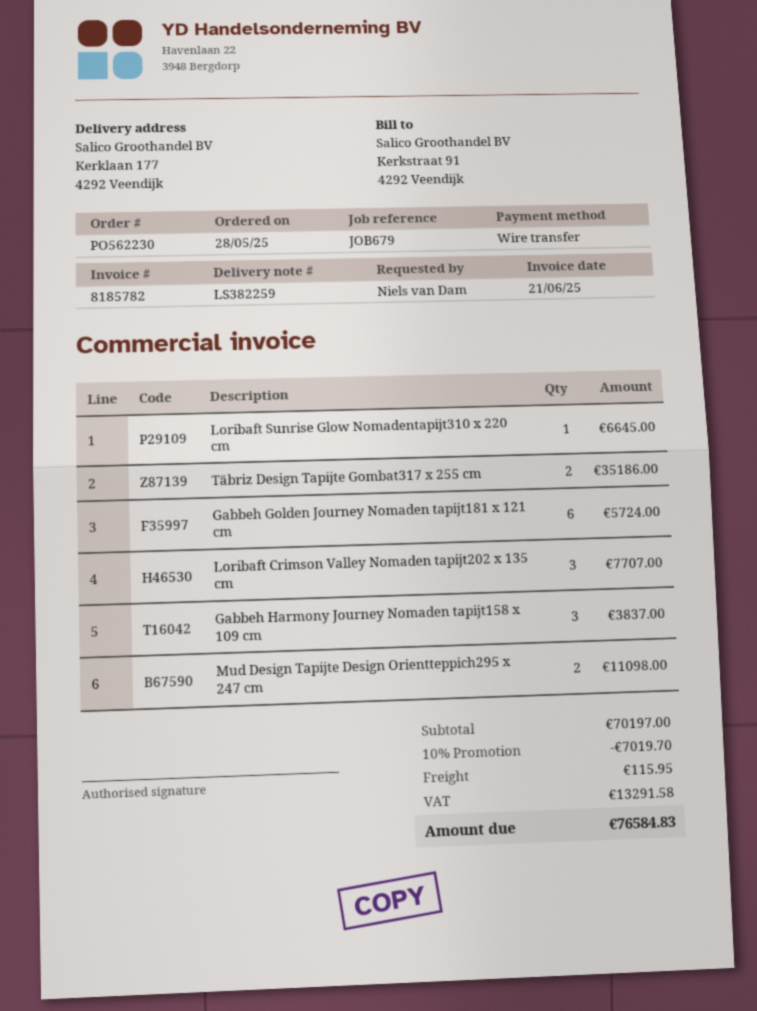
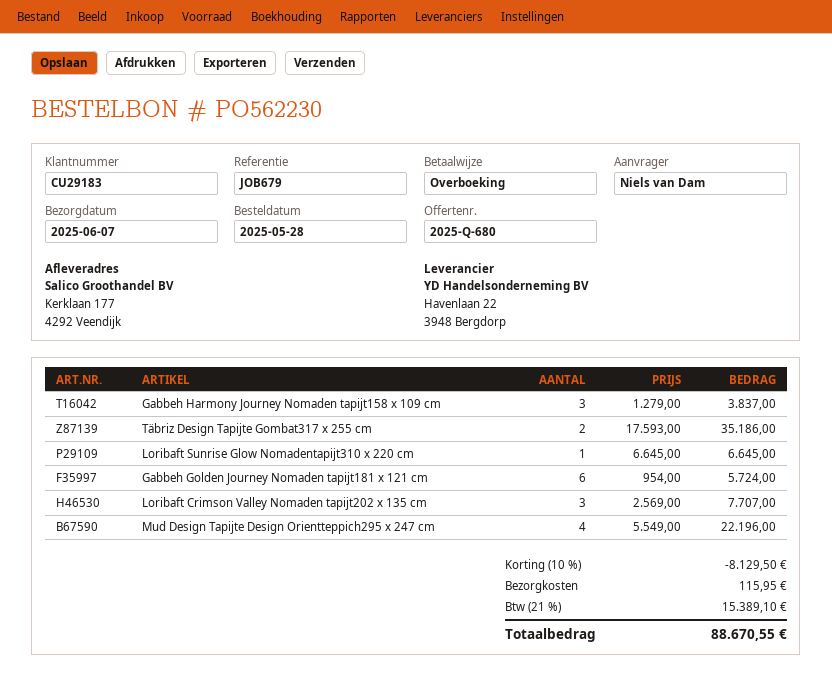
Mud Design Tapijte Design Orientteppich295 x 247 cm: 2 for 11098.00 -> 4 for 22196.00
discount: 10% = 7019.70 -> 10% = 8129.50
tax: 13291.58 -> 15389.10
total: 76584.83 -> 88670.55

